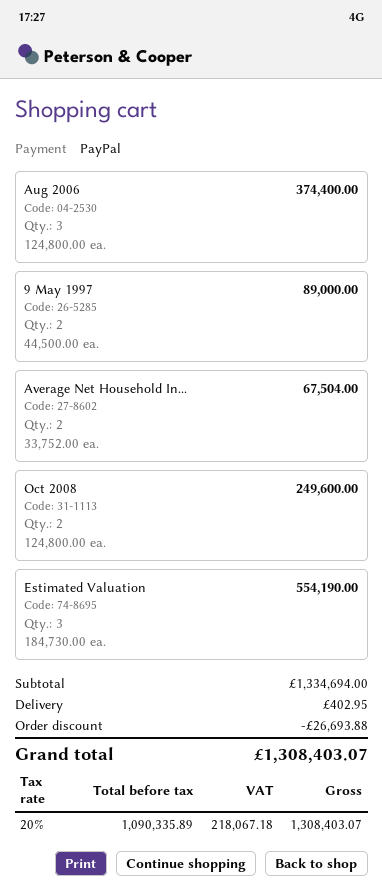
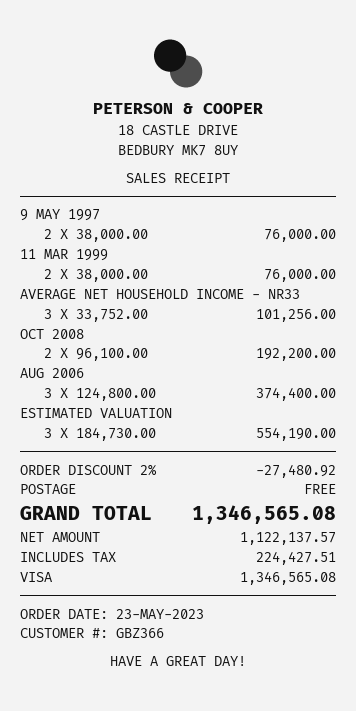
payment method: PayPal -> Visa
9 May 1997: 2 x 44500.00 = 89000.00 -> 2 x 38000.00 = 76000.00
Average Net Household In...: 2 x 33752.00 = 67504.00 -> 3 x 33752.00 = 101256.00
Oct 2008: 2 x 124800.00 = 249600.00 -> 2 x 96100.00 = 192200.00
11 MAR 1999: none -> 2 x 38000.00 = 76000.00
discount: 26693.88 -> 27480.92
shipping: 402.95 -> 0.00
net: 1090335.89 -> 1122137.57
tax: 218067.18 -> 224427.51
total: 1308403.07 -> 1346565.08

